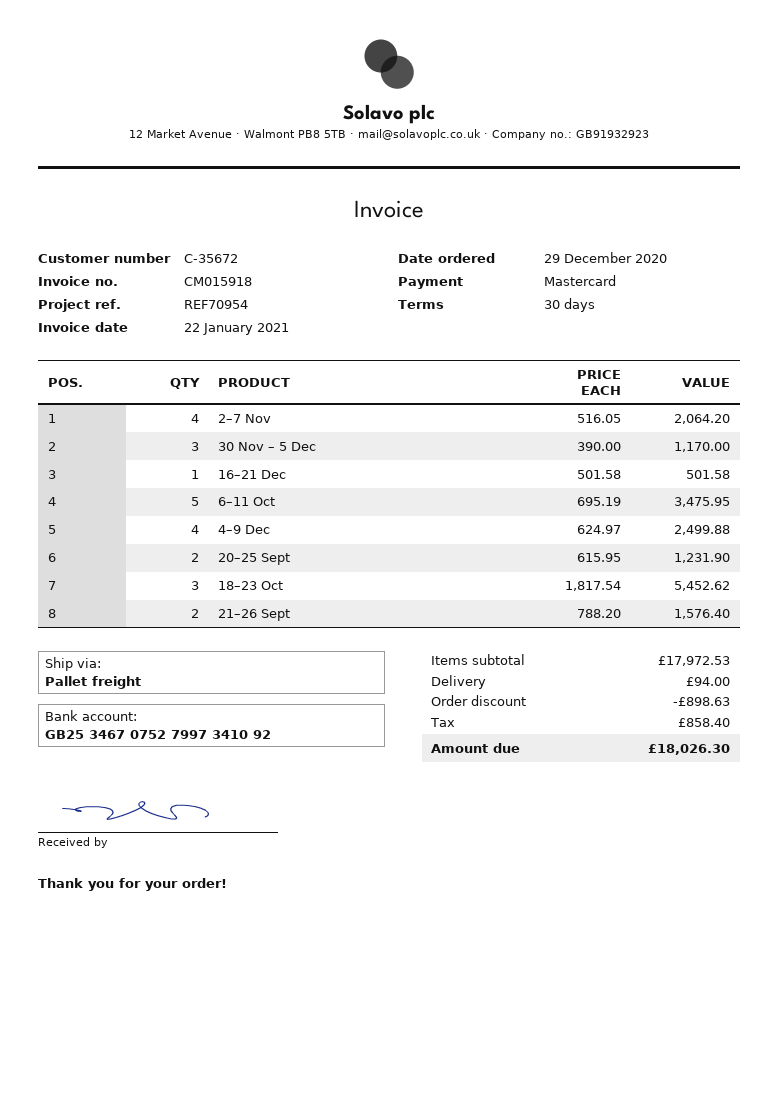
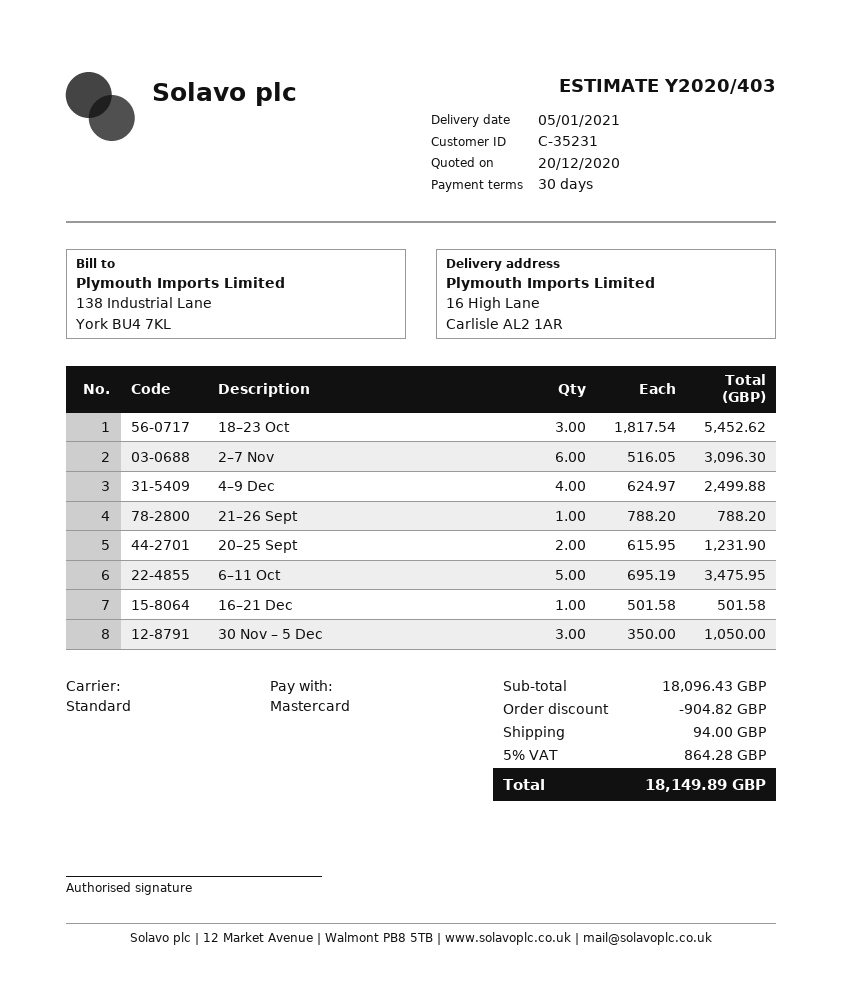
customer number: C-35672 -> C-35231
shipping method: pallet freight -> standard
2–7 Nov: 4 x 516.05 = 2064.20 -> 6 x 516.05 = 3096.30
30 Nov – 5 Dec: 3 x 390.00 = 1170.00 -> 3 x 350.00 = 1050.00
21–26 Sept: 2 x 788.20 = 1576.40 -> 1 x 788.20 = 788.20
subtotal: 17972.53 -> 18096.43
discount: 898.63 -> 904.82
tax: 858.40 -> 864.28
total: 18026.30 -> 18149.89

